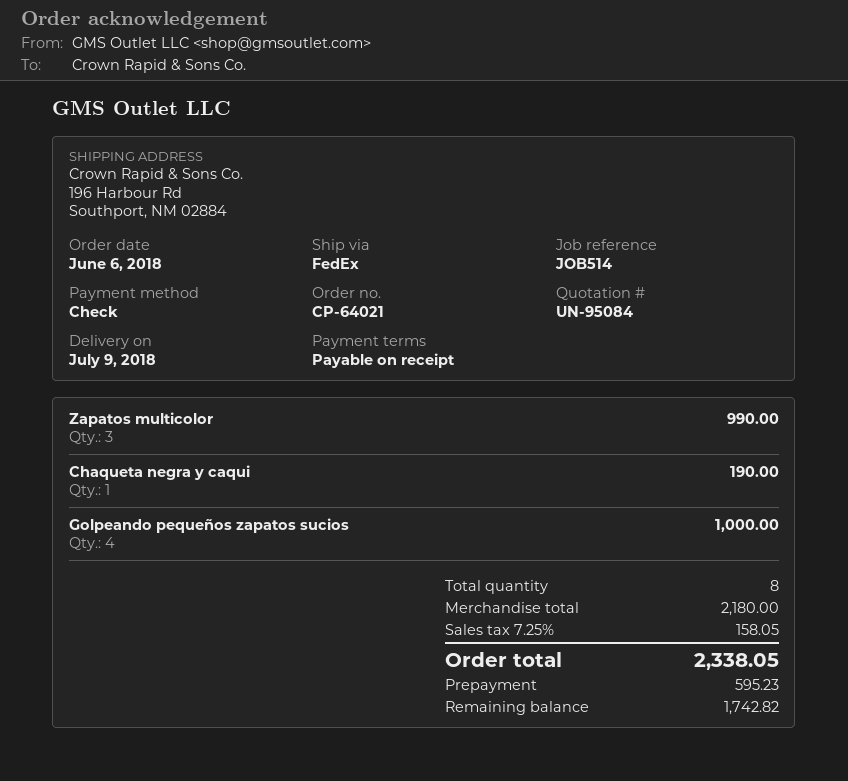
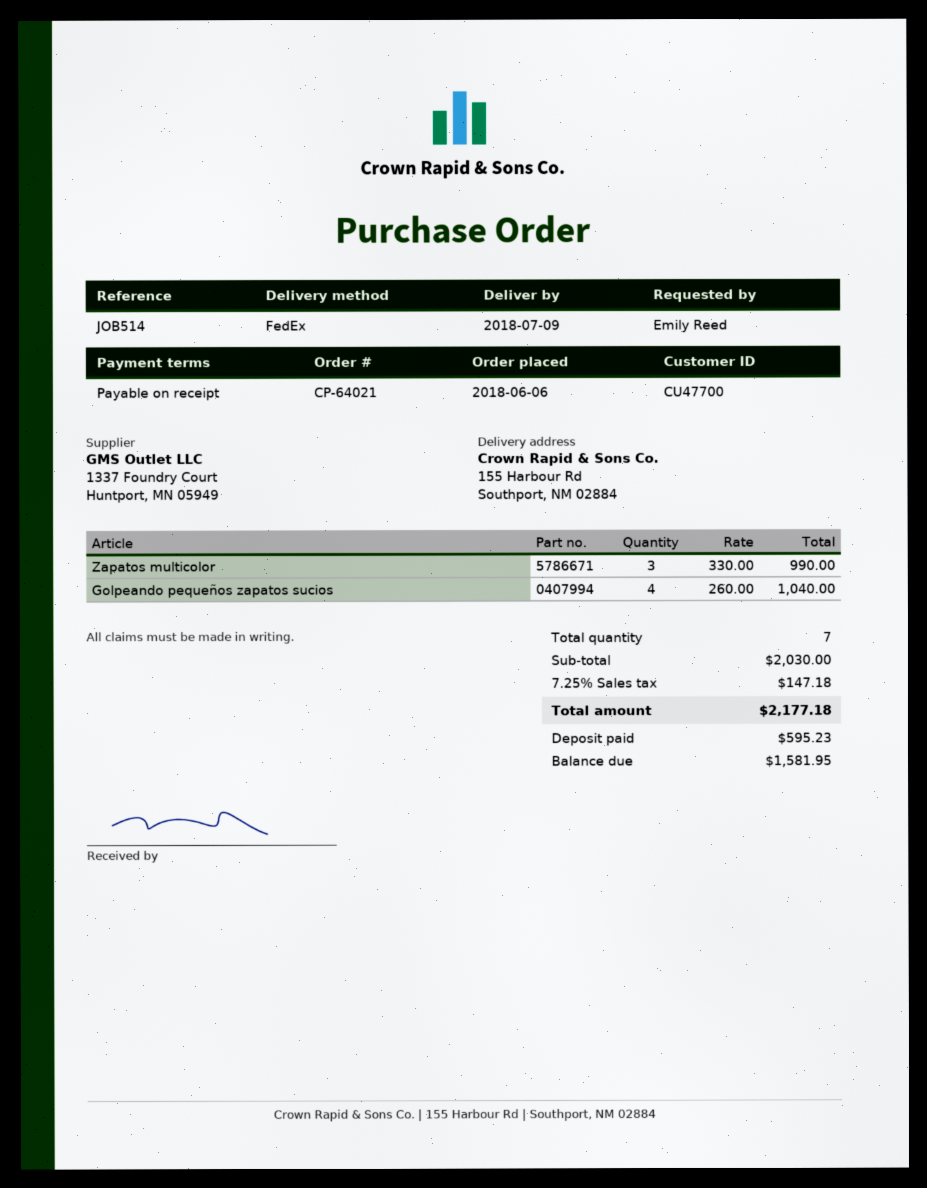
ship to: 196 Harbour Rd, Southport, NM 02884 -> 155 Harbour Rd, Southport, NM 02884
Chaqueta negra y caqui: 1 for 190.00 -> none
Golpeando pequeños zapatos sucios: 4 for 1000.00 -> 4 for 1040.00
total quantity: 8 -> 7
subtotal: 2180.00 -> 2030.00
tax: 7.25% = 158.05 -> 7.25% = 147.18
total: 2338.05 -> 2177.18
balance: 1742.82 -> 1581.95

